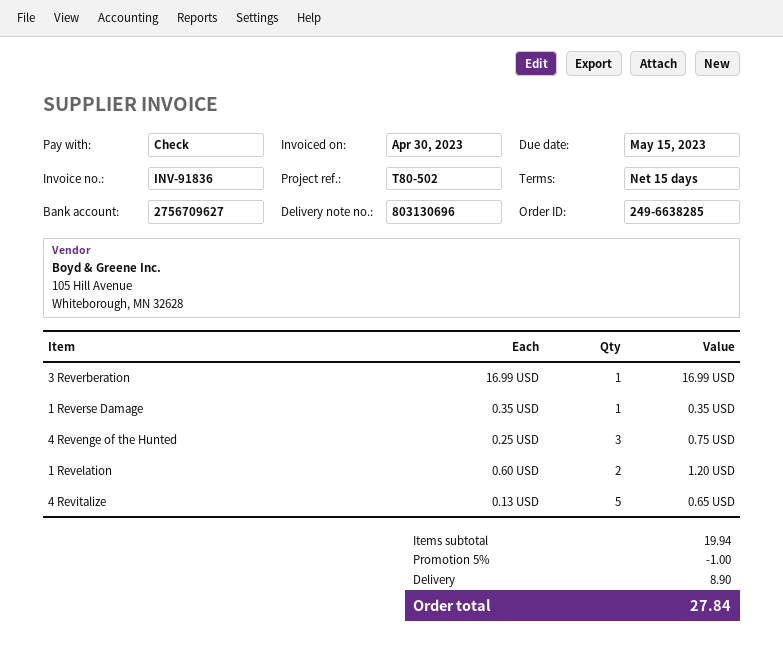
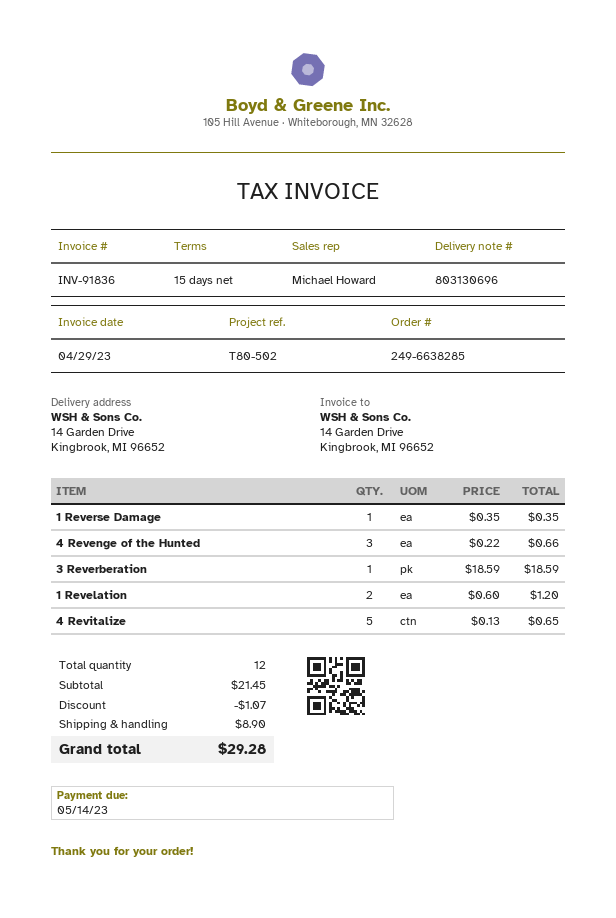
invoice date: 2023-04-30 -> 2023-04-29
due date: 2023-05-15 -> 2023-05-14
3 Reverberation: 1 x 16.99 = 16.99 -> 1 x 18.59 = 18.59
4 Revenge of the Hunted: 3 x 0.25 = 0.75 -> 3 x 0.22 = 0.66
subtotal: 19.94 -> 21.45
discount: 1.00 -> 1.07
total: 27.84 -> 29.28

